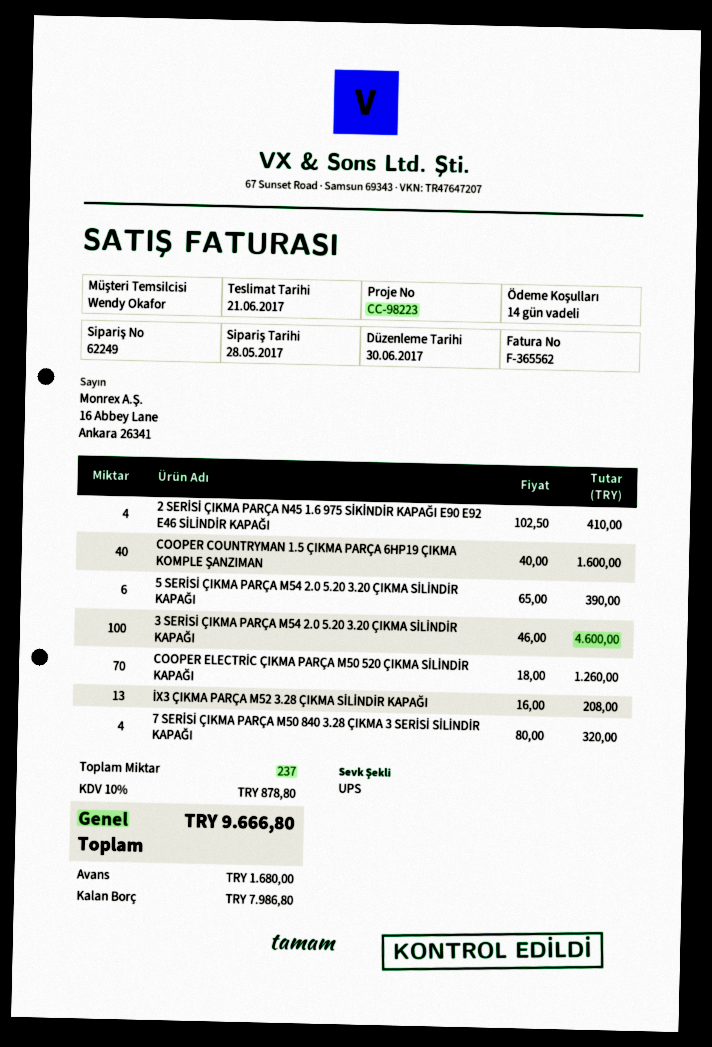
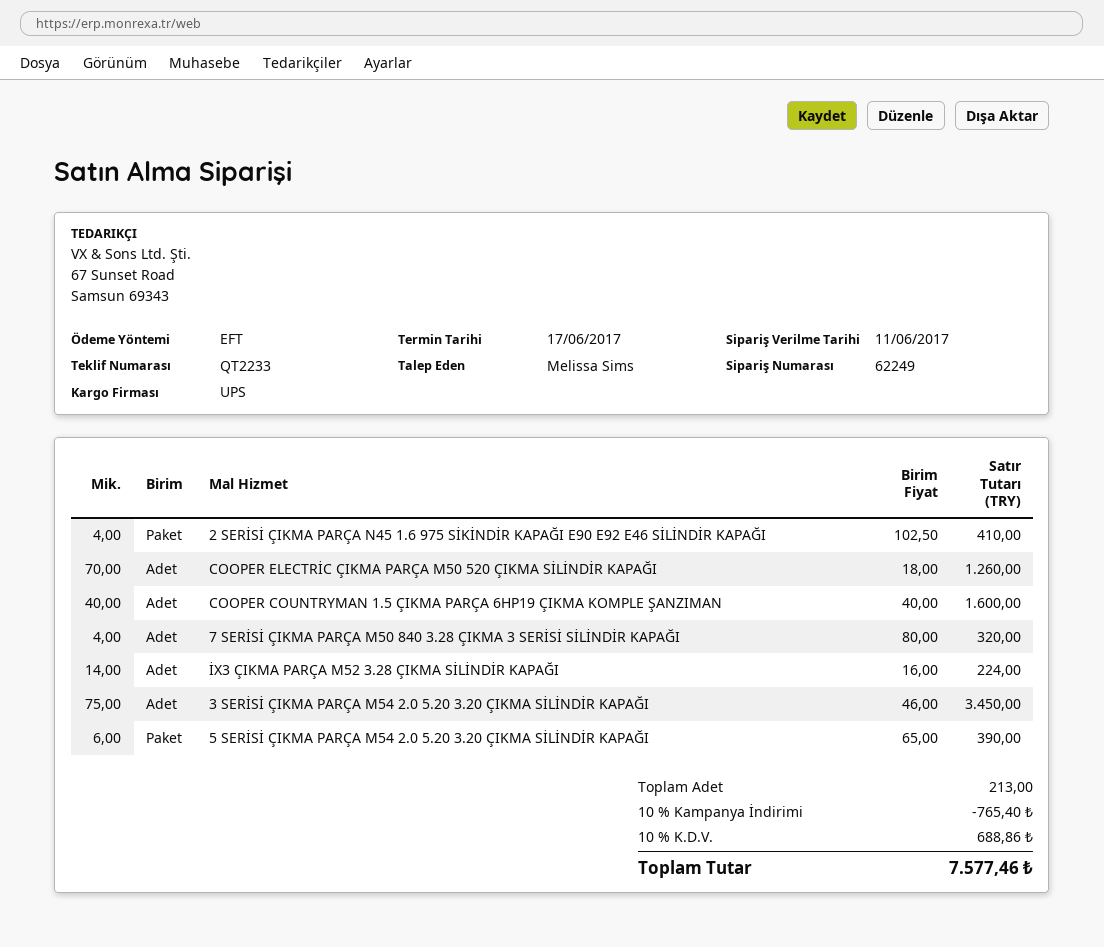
order date: 2017-05-28 -> 2017-06-11
delivery date: 2017-06-21 -> 2017-06-17
3 SERİSİ ÇIKMA PARÇA M54 2.0 5.20 3.20 ÇIKMA SİLİNDİR KAPAĞI: 100 x 46.00 = 4600.00 -> 75 x 46.00 = 3450.00
İX3 ÇIKMA PARÇA M52 3.28 ÇIKMA SİLİNDİR KAPAĞI: 13 x 16.00 = 208.00 -> 14 x 16.00 = 224.00
total quantity: 237 -> 213
discount: none -> 10% = 765.40
tax: 10% = 878.80 -> 10% = 688.86
total: 9666.80 -> 7577.46

